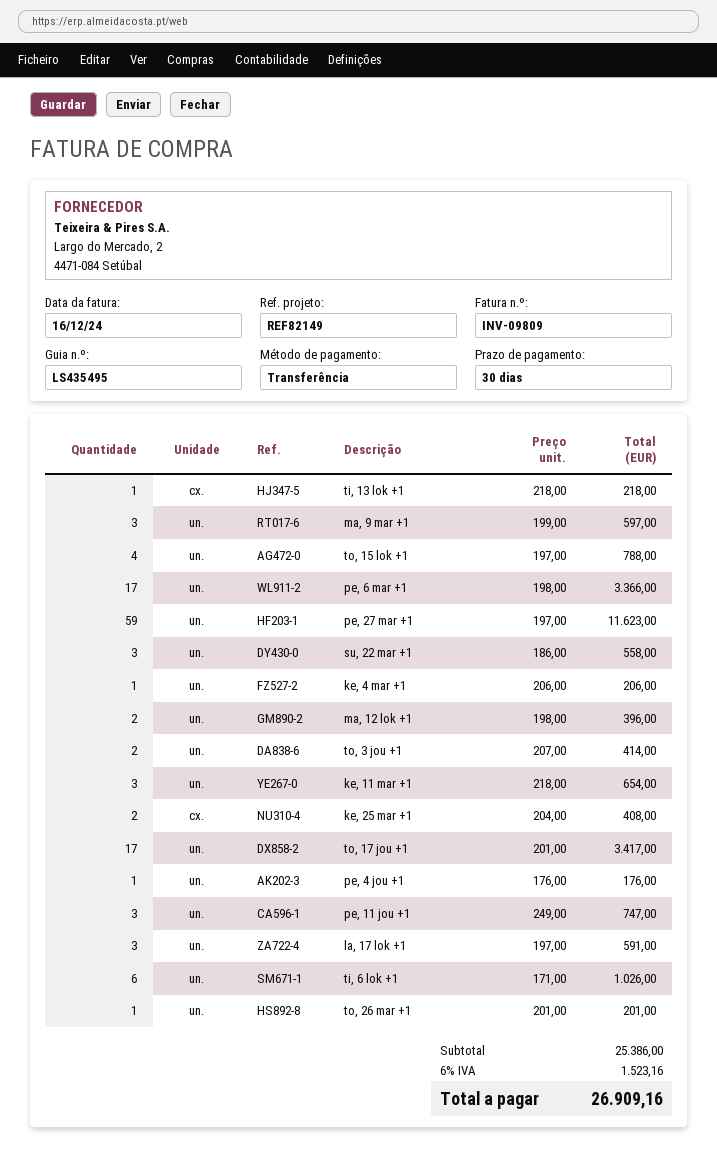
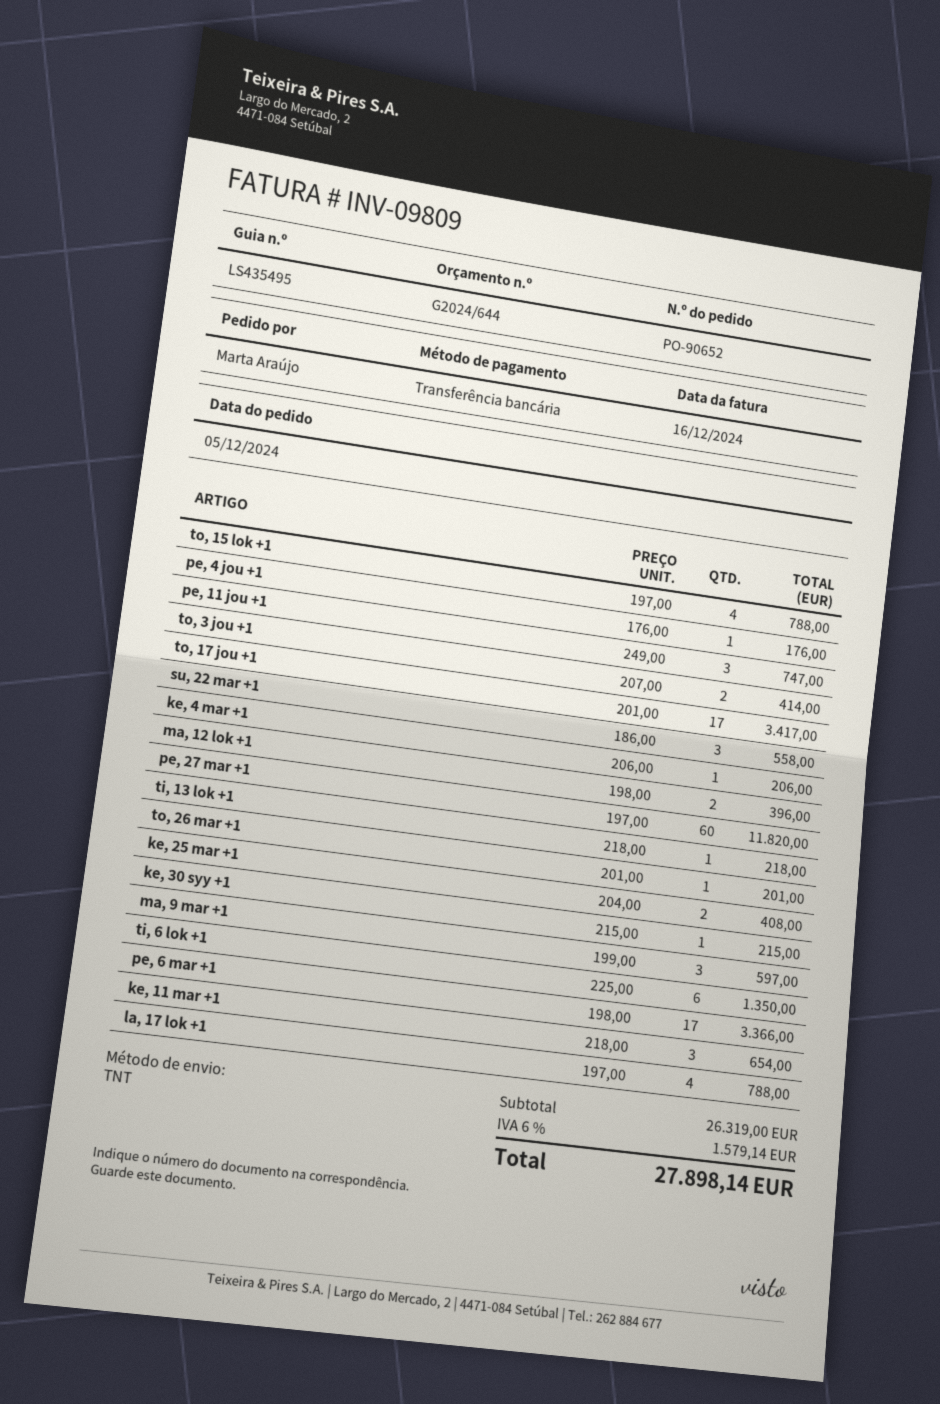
pe, 27 mar +1: 59 x 197.00 = 11623.00 -> 60 x 197.00 = 11820.00
la, 17 lok +1: 3 x 197.00 = 591.00 -> 4 x 197.00 = 788.00
ti, 6 lok +1: 6 x 171.00 = 1026.00 -> 6 x 225.00 = 1350.00
ke, 30 syy +1: none -> 1 x 215.00 = 215.00
subtotal: 25386.00 -> 26319.00
tax: 6% = 1523.16 -> 6% = 1579.14
total: 26909.16 -> 27898.14

